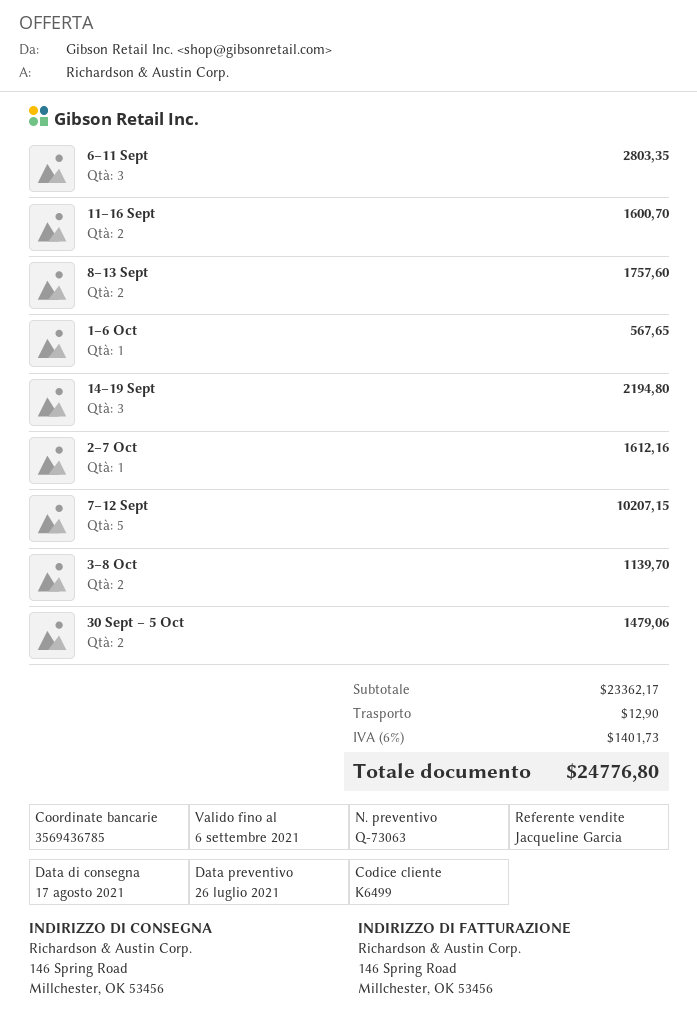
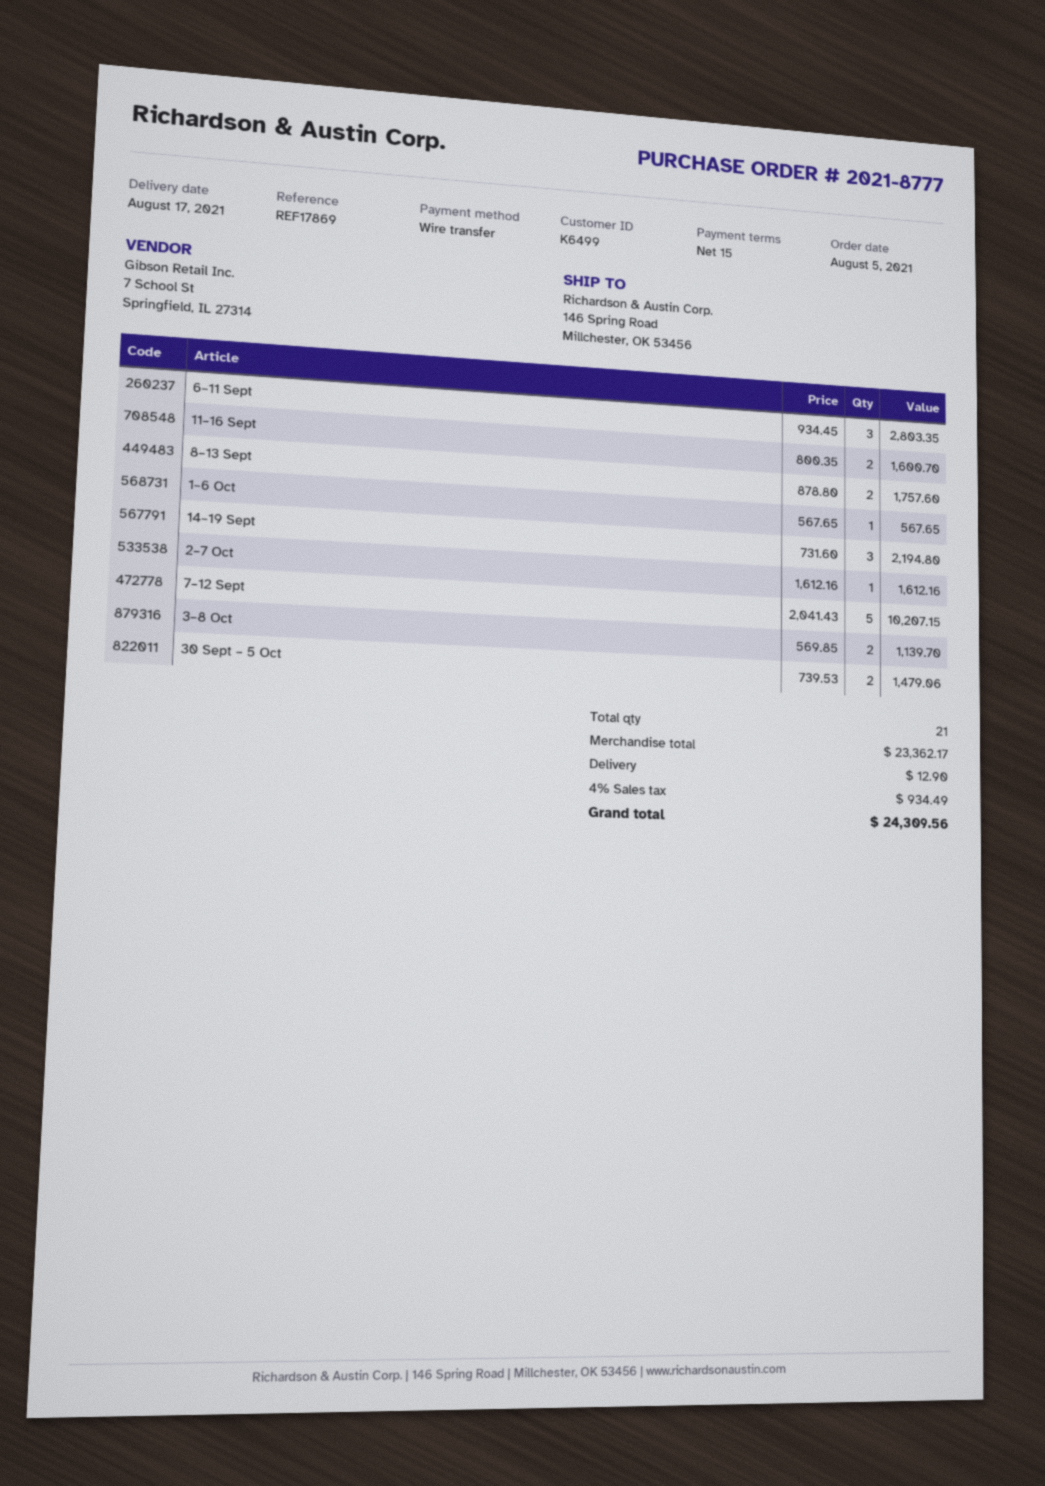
tax: 6% = 1401.73 -> 4% = 934.49
total: 24776.80 -> 24309.56

